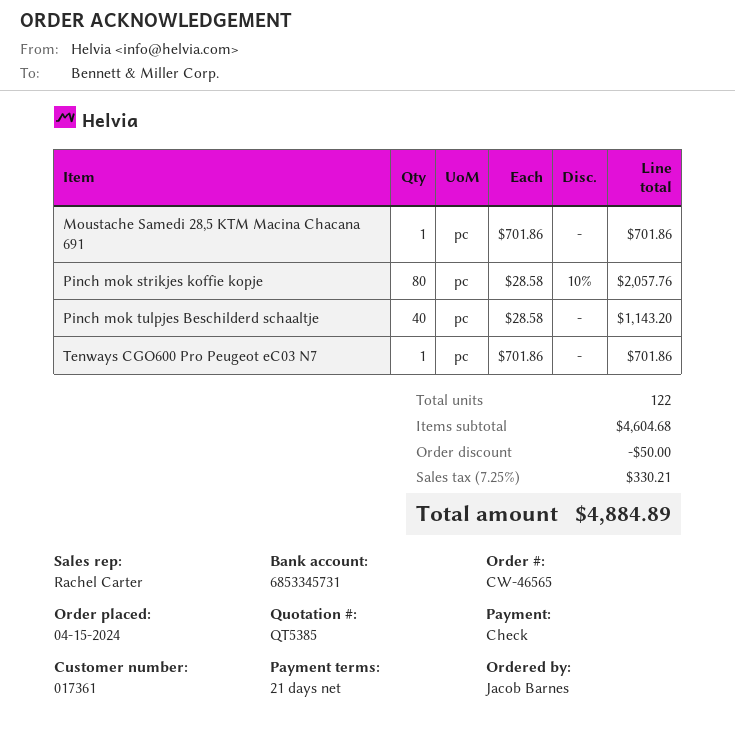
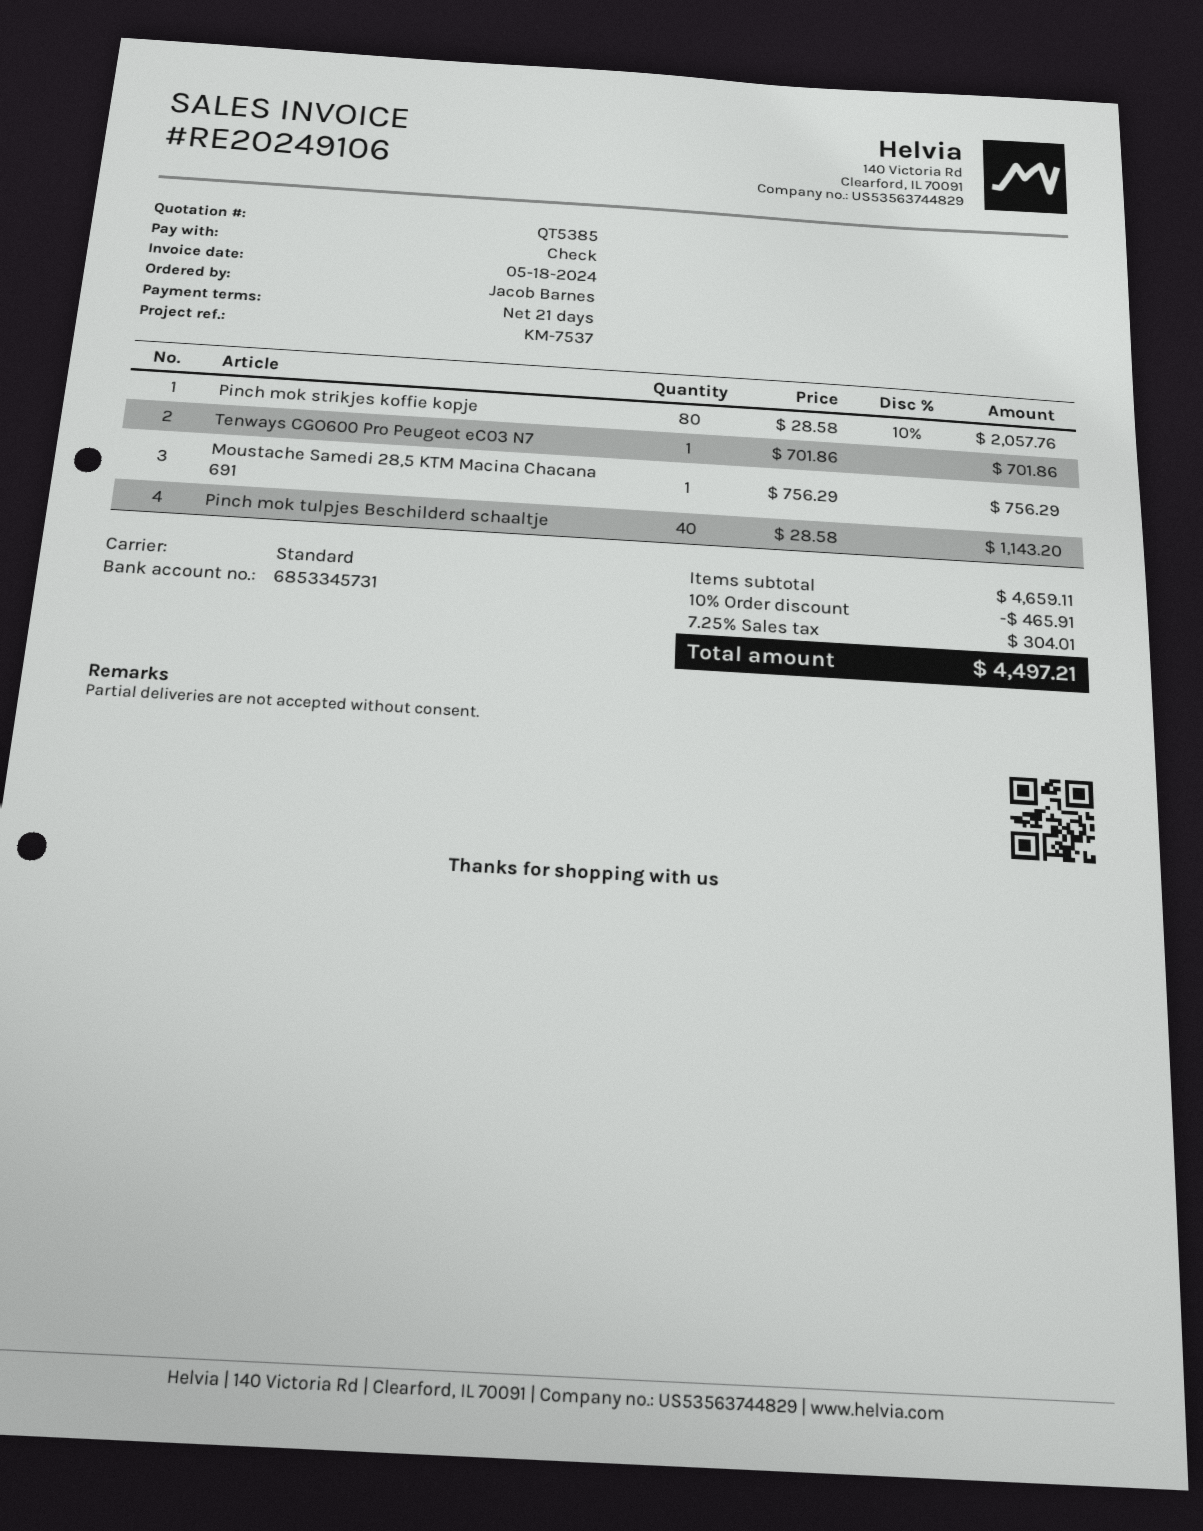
Moustache Samedi 28,5 KTM Macina Chacana 691: 1 x 701.86 = 701.86 -> 1 x 756.29 = 756.29
subtotal: 4604.68 -> 4659.11
discount: 50.00 -> 465.91
tax: 7.25% = 330.21 -> 7.25% = 304.01
total: 4884.89 -> 4497.21

